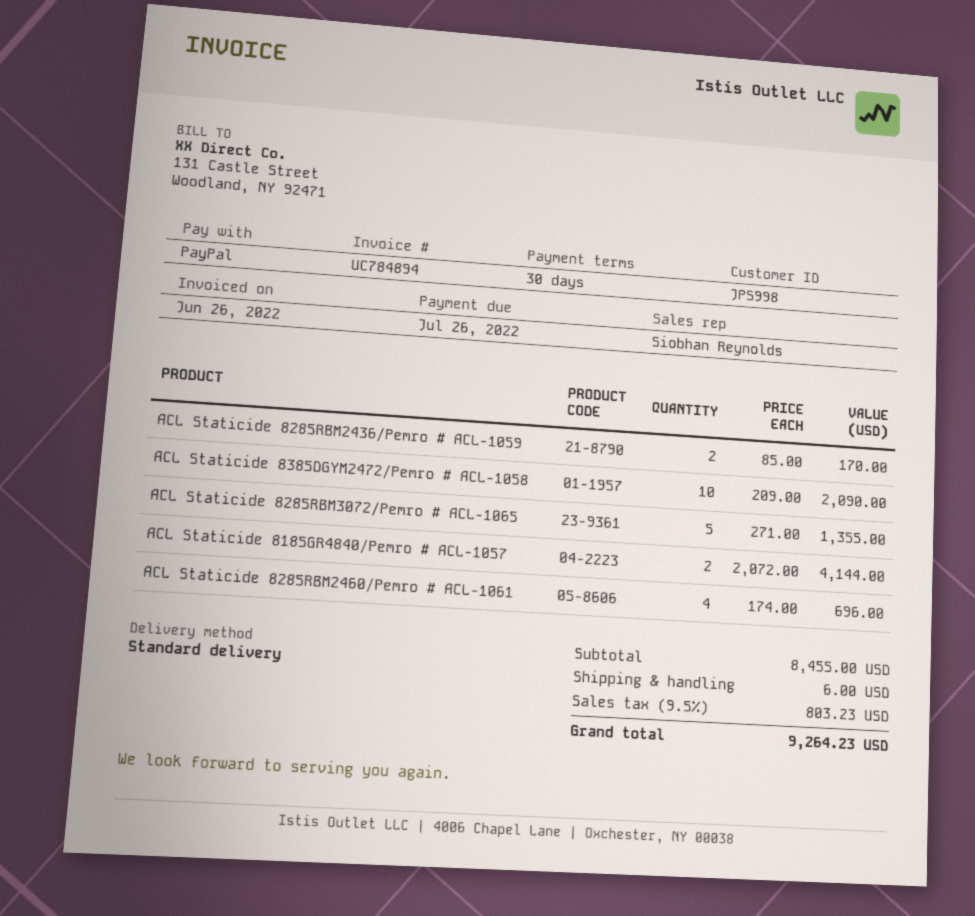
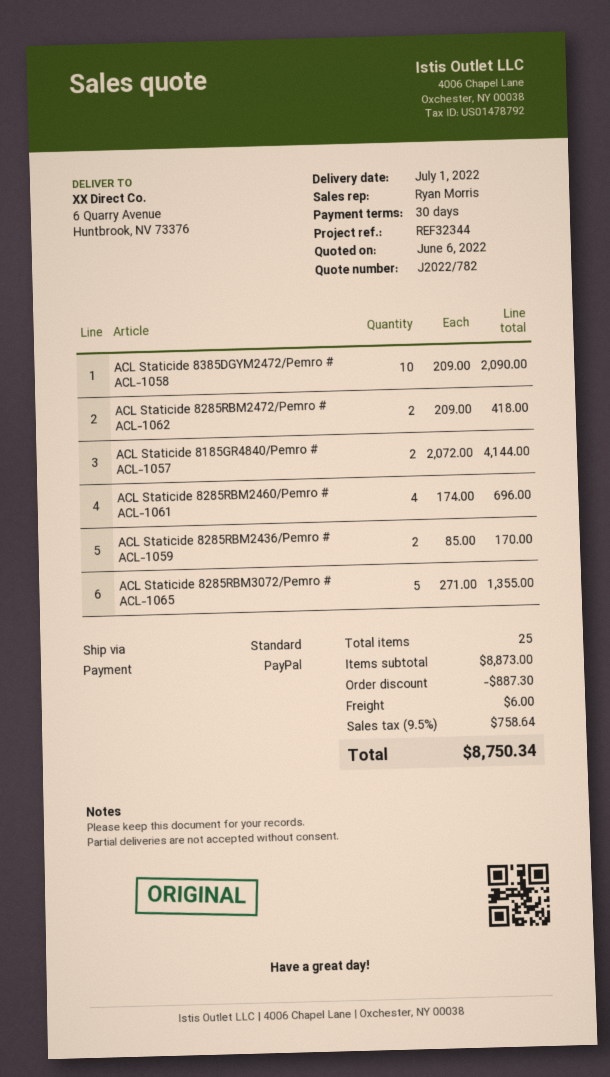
sales rep: Siobhan Reynolds -> Ryan Morris
ACL Staticide 8285RBM2472/Pemro # ACL-1062: none -> 2 x 209.00 = 418.00
subtotal: 8455.00 -> 8873.00
discount: none -> 887.30
tax: 9.5% = 803.23 -> 9.5% = 758.64
total: 9264.23 -> 8750.34

